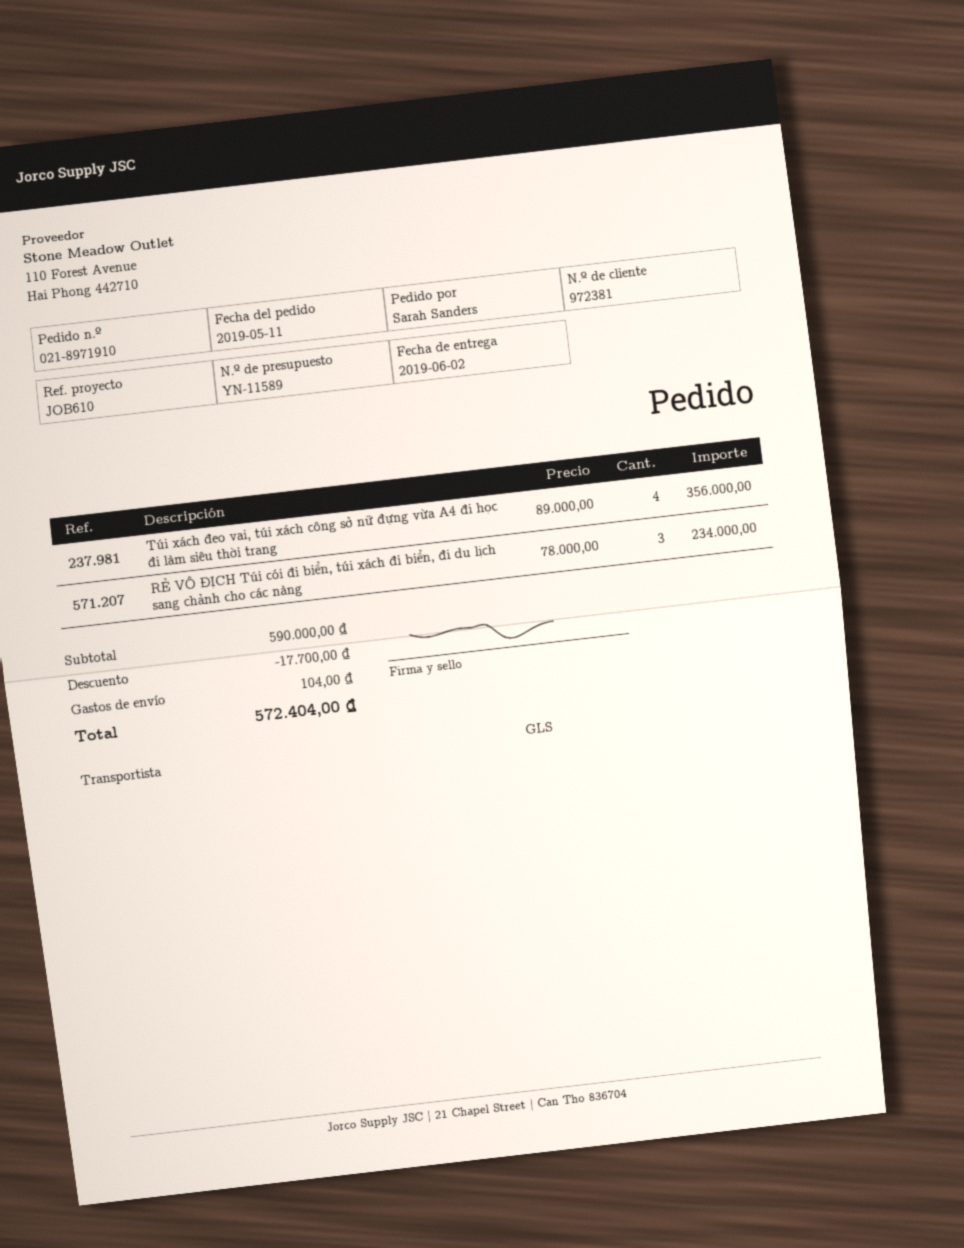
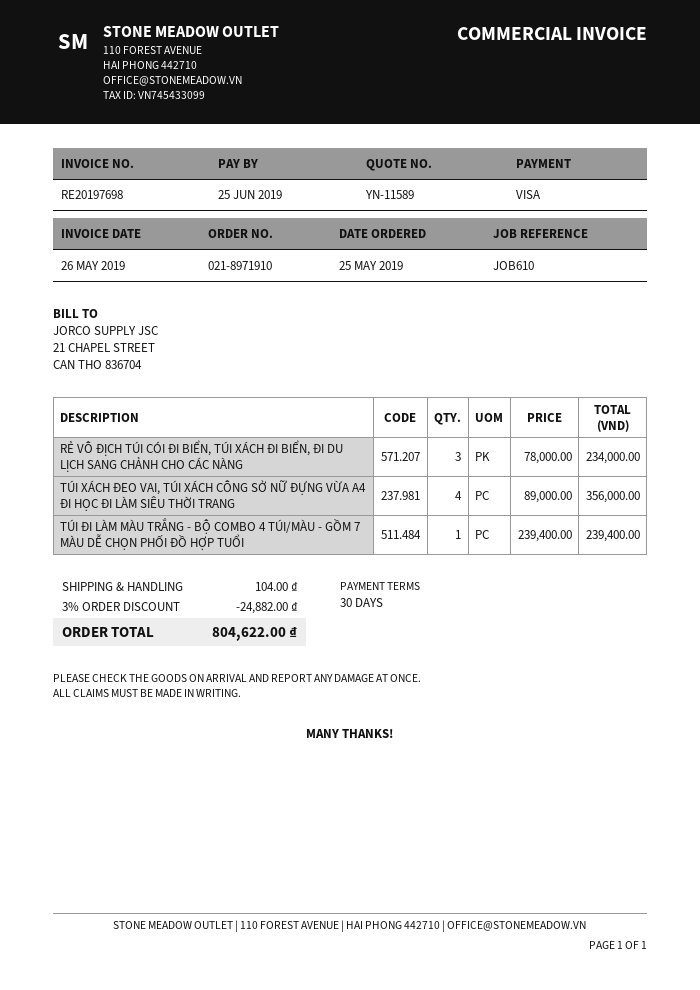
order date: 2019-05-11 -> 2019-05-25
TÚI ĐI LÀM MÀU TRẮNG - BỘ COMBO 4 TÚI/MÀU - GỒM 7 MÀU DỄ CHỌN PHỐI ĐỒ HỢP TUỔI: none -> 1 x 239400.00 = 239400.00
discount: 17700.00 -> 24882.00
total: 572404.00 -> 804622.00

